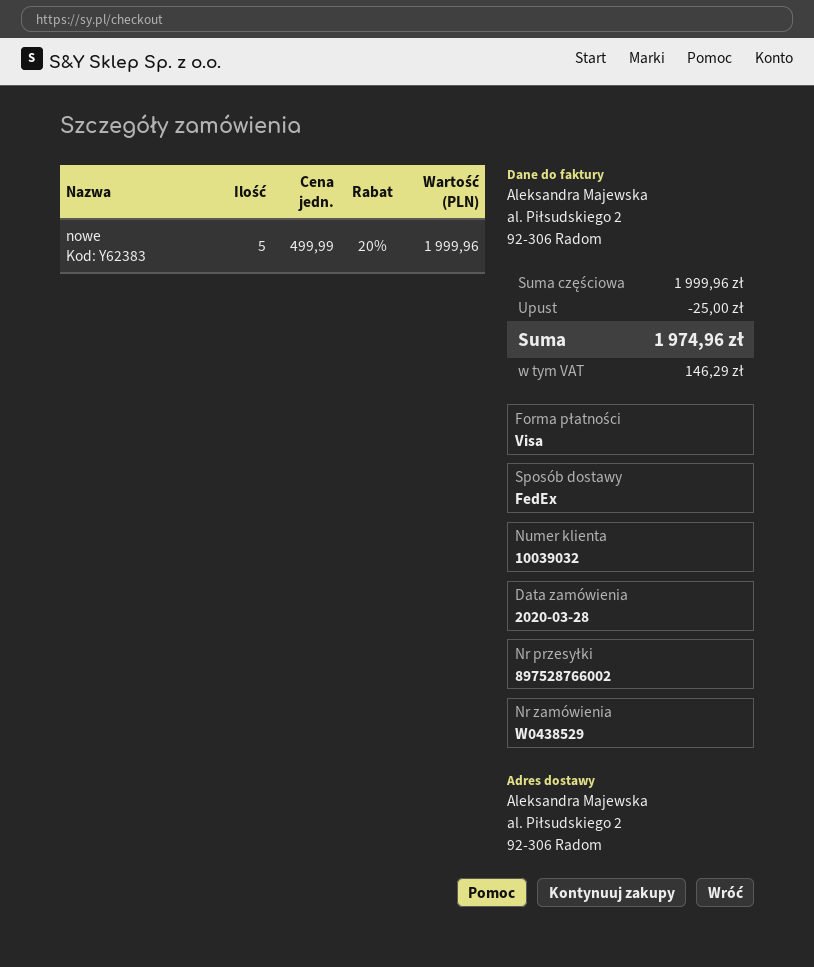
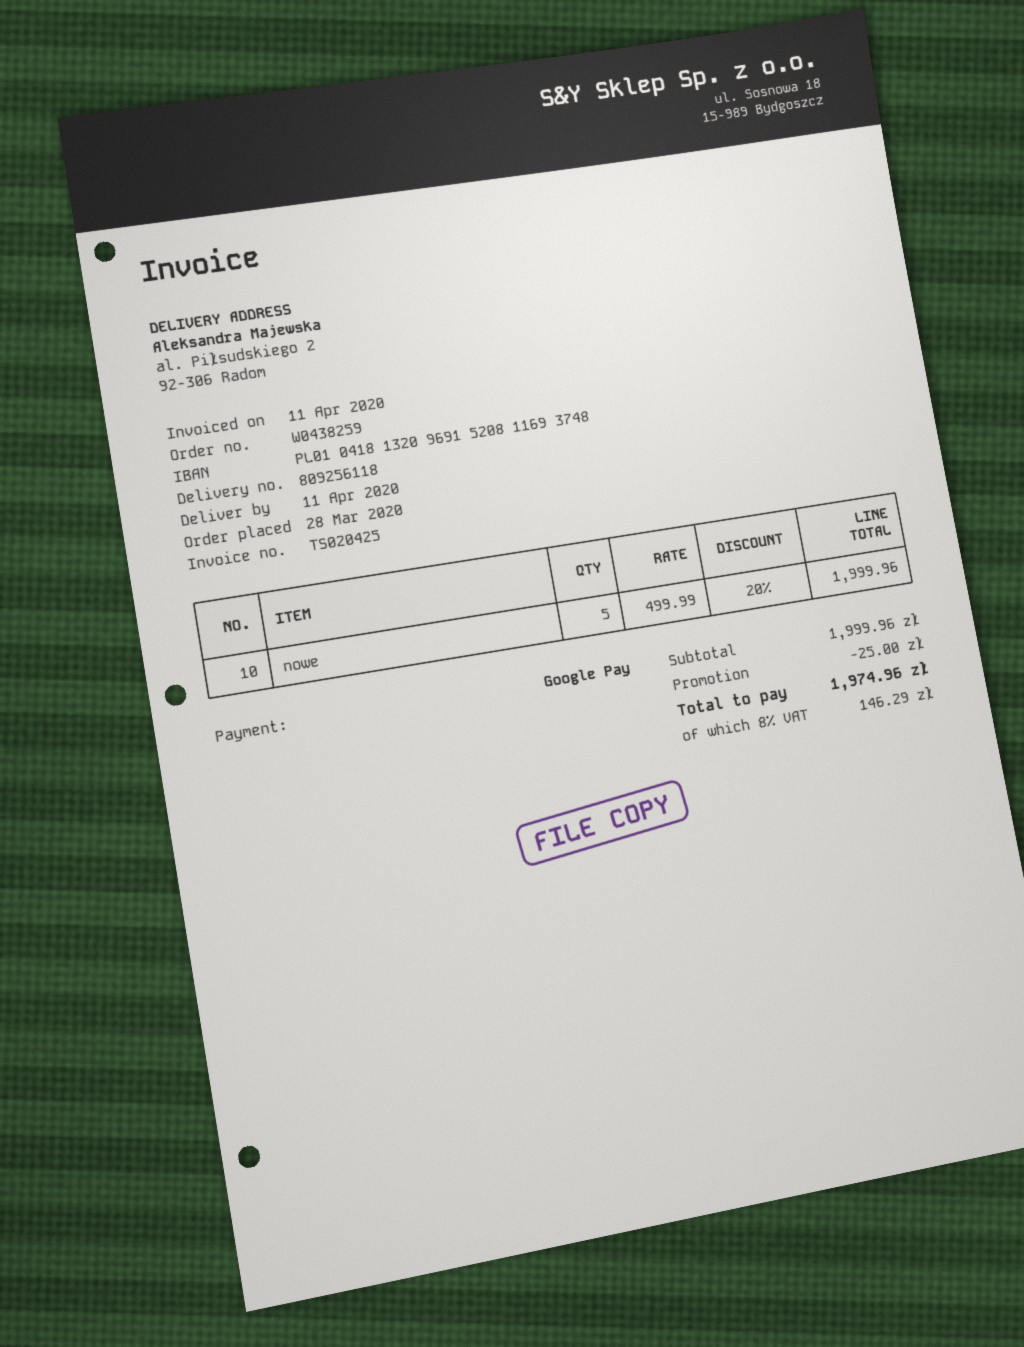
order number: W0438529 -> W0438259
payment method: Visa -> Google Pay

